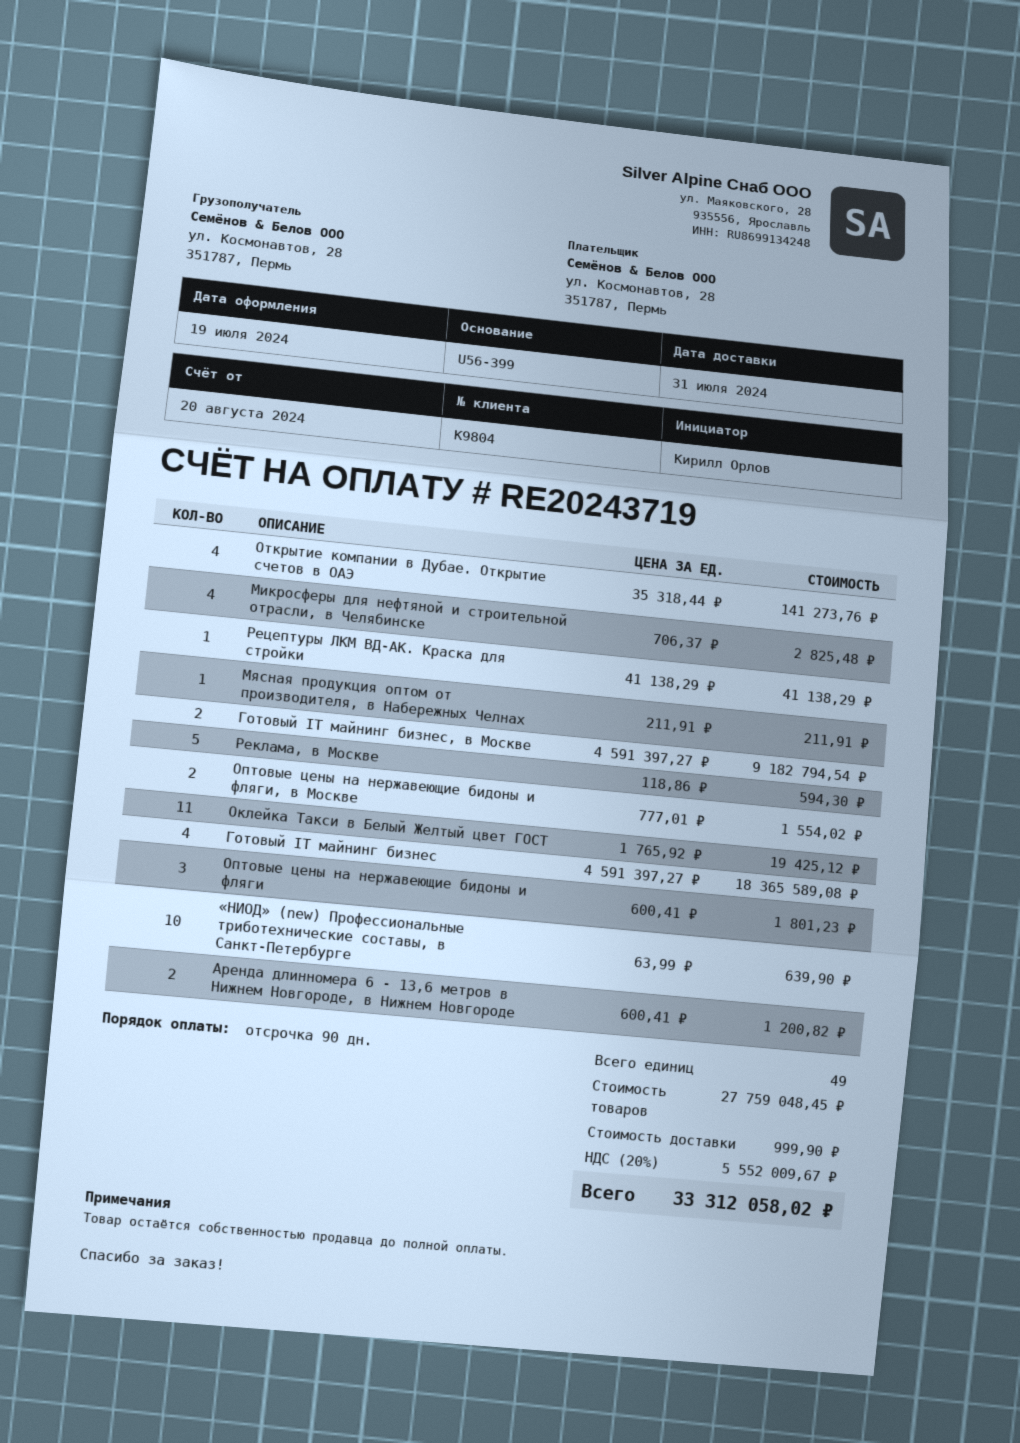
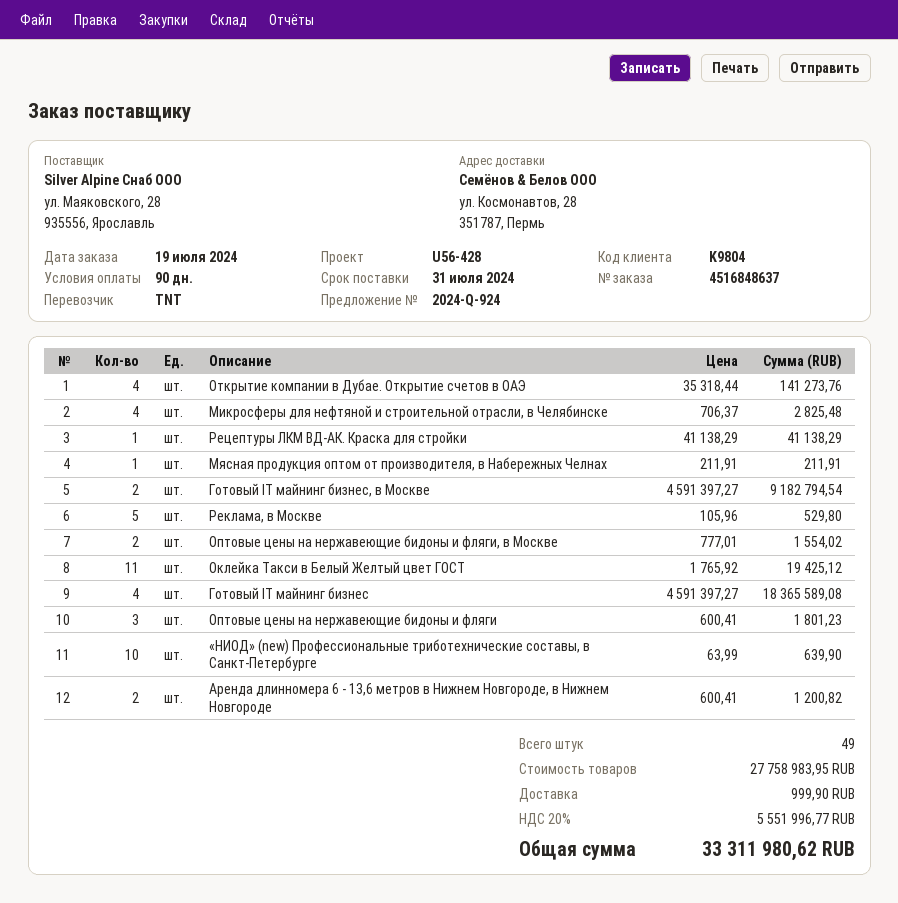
reference: U56-399 -> U56-428
Реклама, в Москве: 5 x 118.86 = 594.30 -> 5 x 105.96 = 529.80
subtotal: 27759048.45 -> 27758983.95
tax: 20% = 5552009.67 -> 20% = 5551996.77
total: 33312058.02 -> 33311980.62

